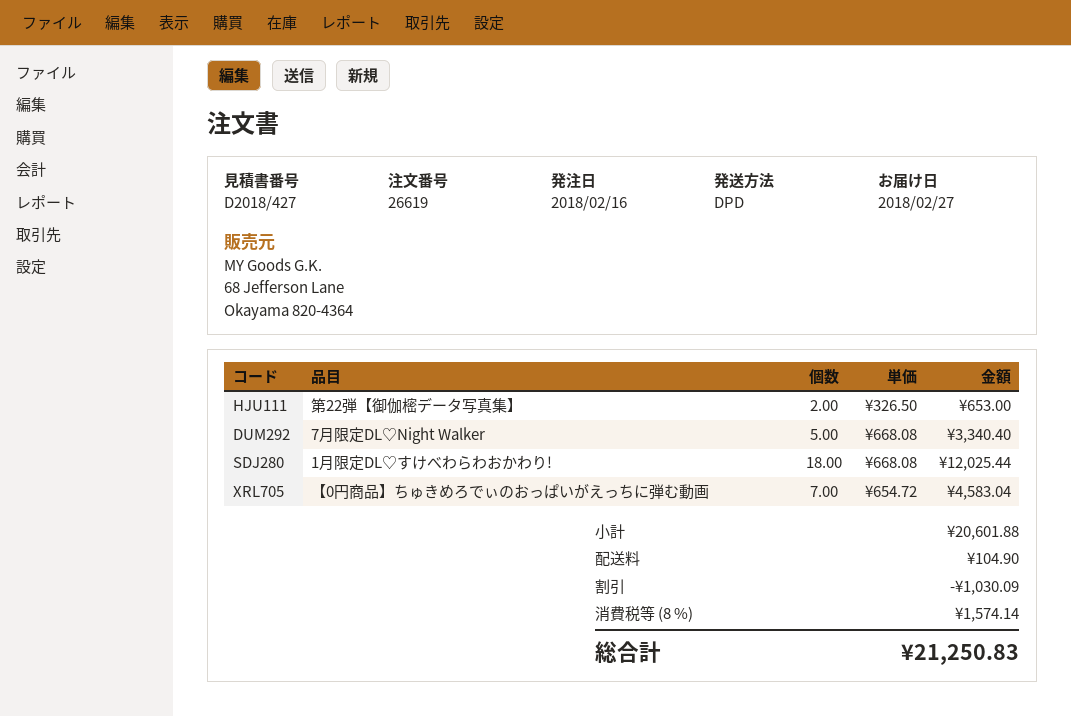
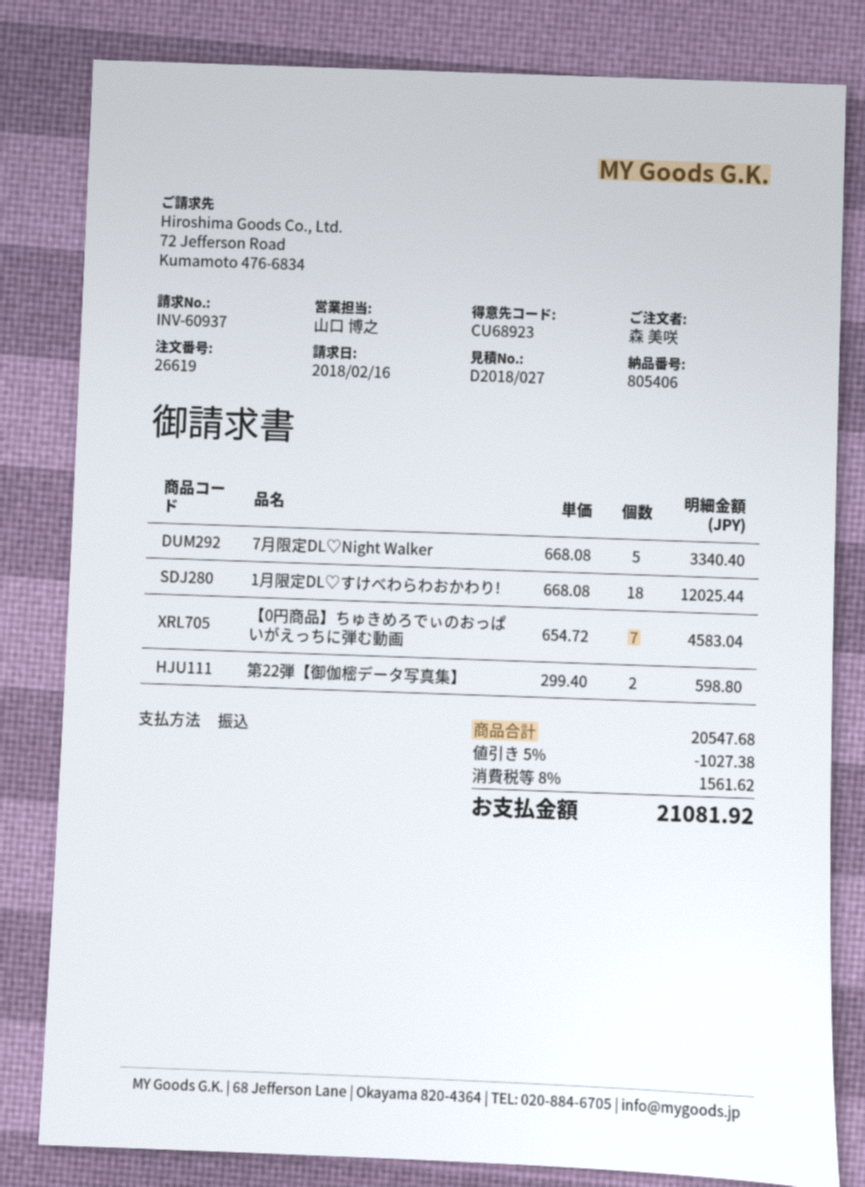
quote number: D2018/427 -> D2018/027
第22弾【御伽樒データ写真集】: 2 x 326.50 = 653.00 -> 2 x 299.40 = 598.80
subtotal: 20601.88 -> 20547.68
discount: 1030.09 -> 1027.38
shipping: 104.90 -> none
tax: 8% = 1574.14 -> 8% = 1561.62
total: 21250.83 -> 21081.92

